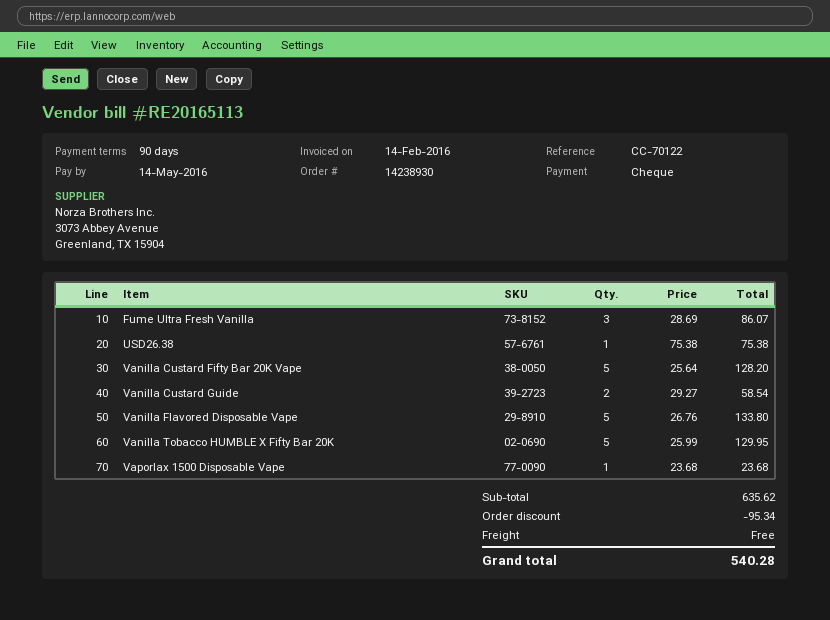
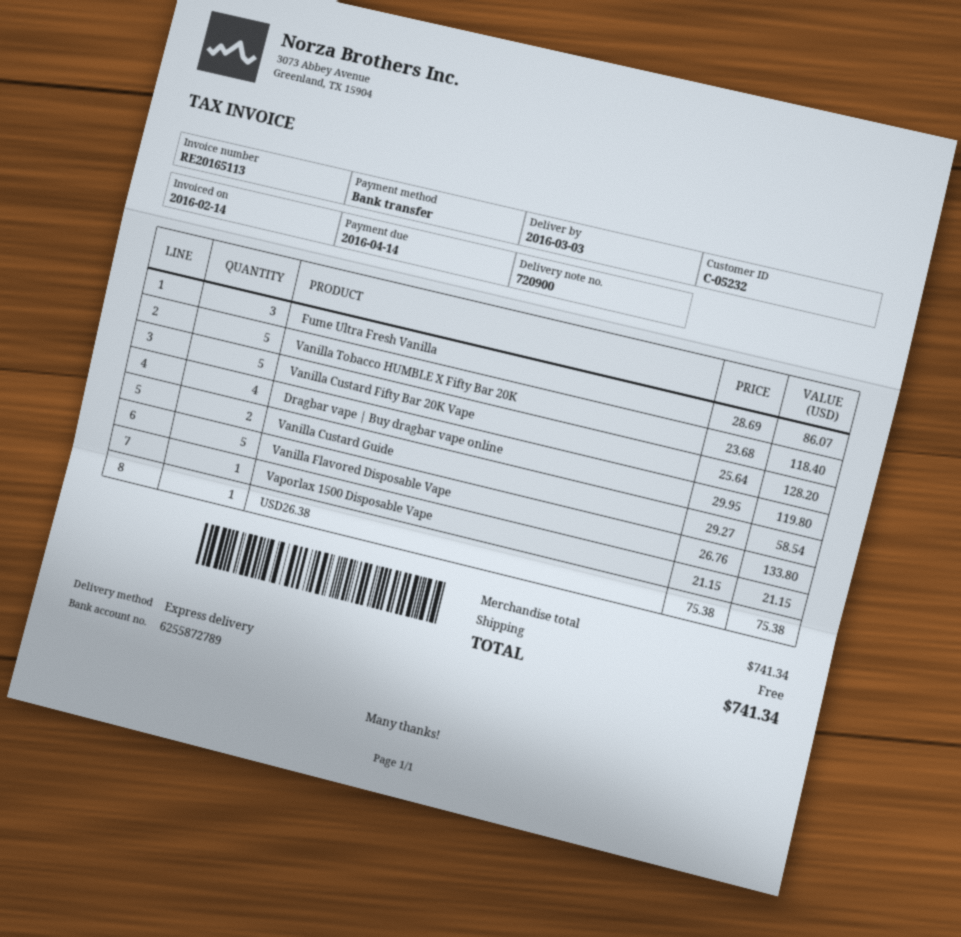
due date: 2016-05-14 -> 2016-04-14
payment method: cheque -> bank transfer
Vanilla Tobacco HUMBLE X Fifty Bar 20K: 5 x 25.99 = 129.95 -> 5 x 23.68 = 118.40
Vaporlax 1500 Disposable Vape: 1 x 23.68 = 23.68 -> 1 x 21.15 = 21.15
Dragbar vape | Buy dragbar vape online: none -> 4 x 29.95 = 119.80
subtotal: 635.62 -> 741.34
discount: 95.34 -> none
total: 540.28 -> 741.34

